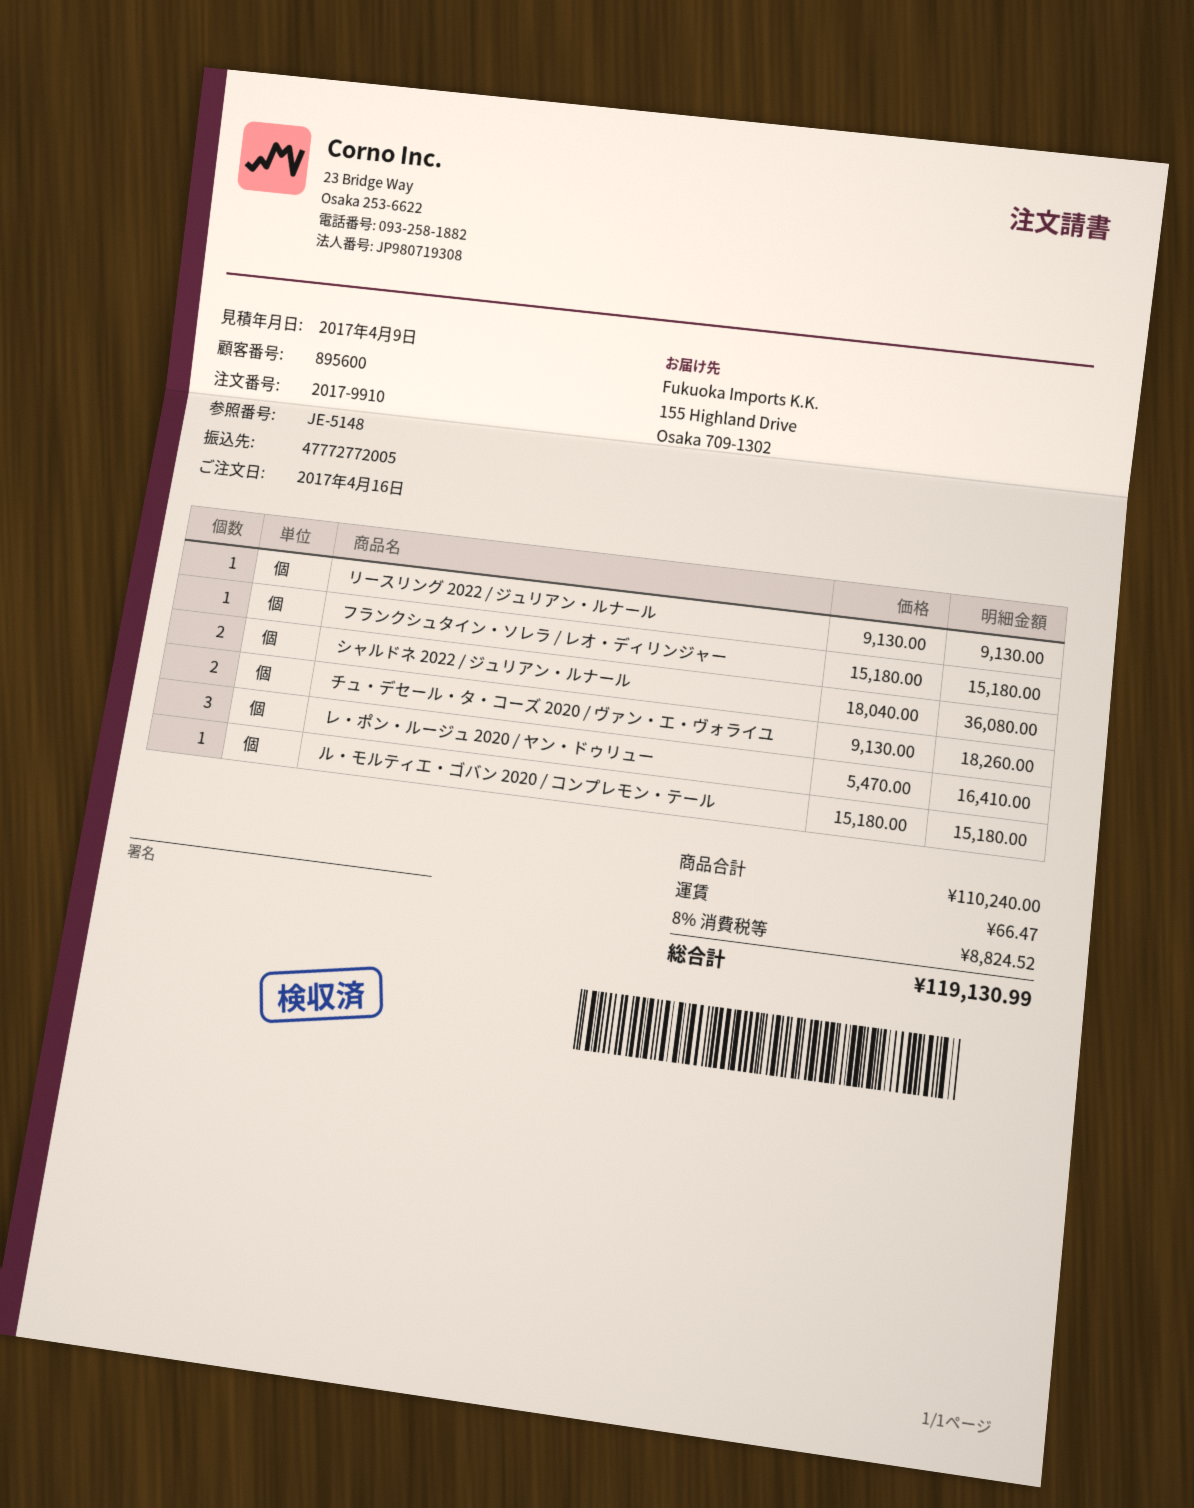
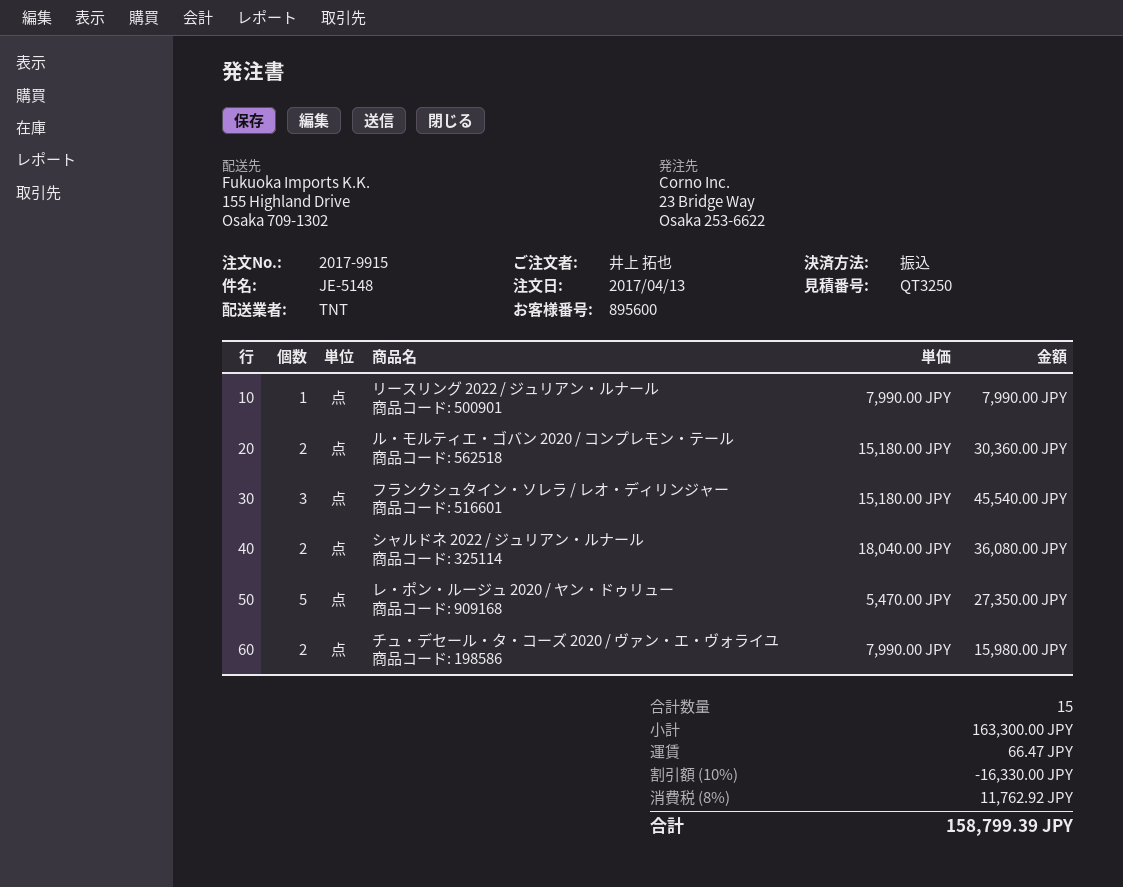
order number: 2017-9910 -> 2017-9915
order date: 2017-04-16 -> 2017-04-13
リースリング 2022 / ジュリアン・ルナール: 1 x 9130.00 = 9130.00 -> 1 x 7990.00 = 7990.00
フランクシュタイン・ソレラ / レオ・ディリンジャー: 1 x 15180.00 = 15180.00 -> 3 x 15180.00 = 45540.00
チュ・デセール・タ・コーズ 2020 / ヴァン・エ・ヴォライユ: 2 x 9130.00 = 18260.00 -> 2 x 7990.00 = 15980.00
レ・ポン・ルージュ 2020 / ヤン・ドゥリュー: 3 x 5470.00 = 16410.00 -> 5 x 5470.00 = 27350.00
ル・モルティエ・ゴバン 2020 / コンプレモン・テール: 1 x 15180.00 = 15180.00 -> 2 x 15180.00 = 30360.00
subtotal: 110240.00 -> 163300.00
discount: none -> 10% = 16330.00
tax: 8% = 8824.52 -> 8% = 11762.92
total: 119130.99 -> 158799.39

